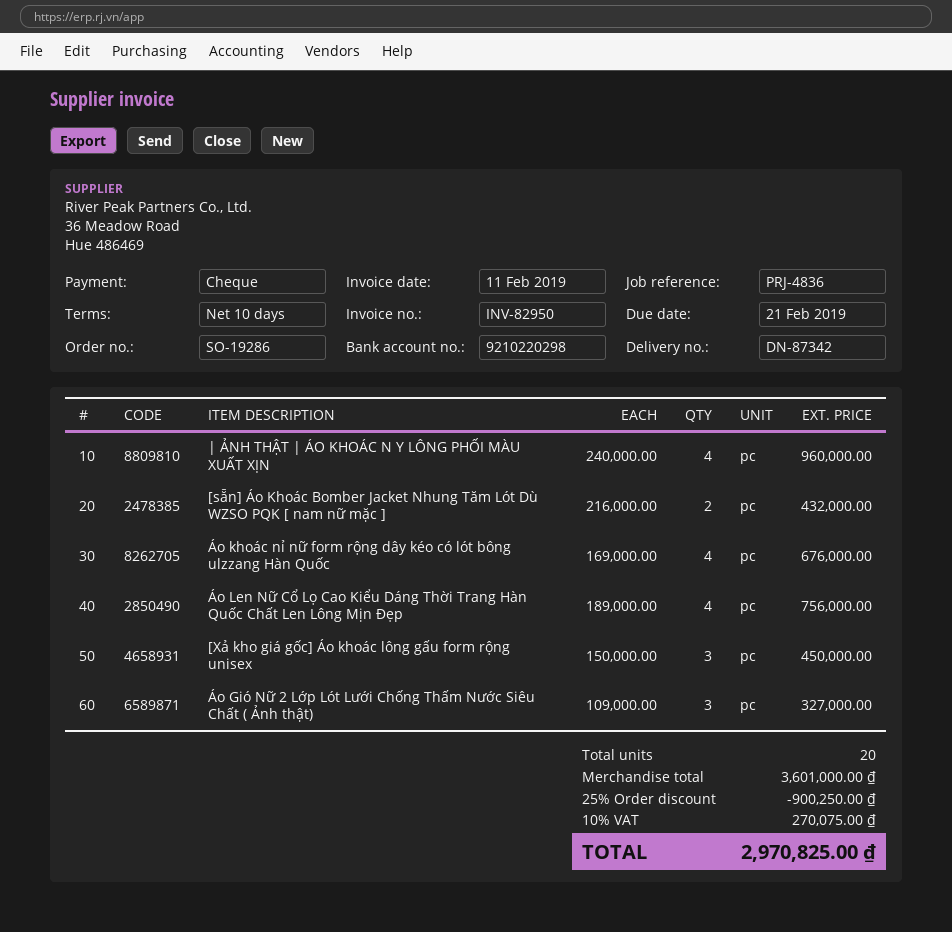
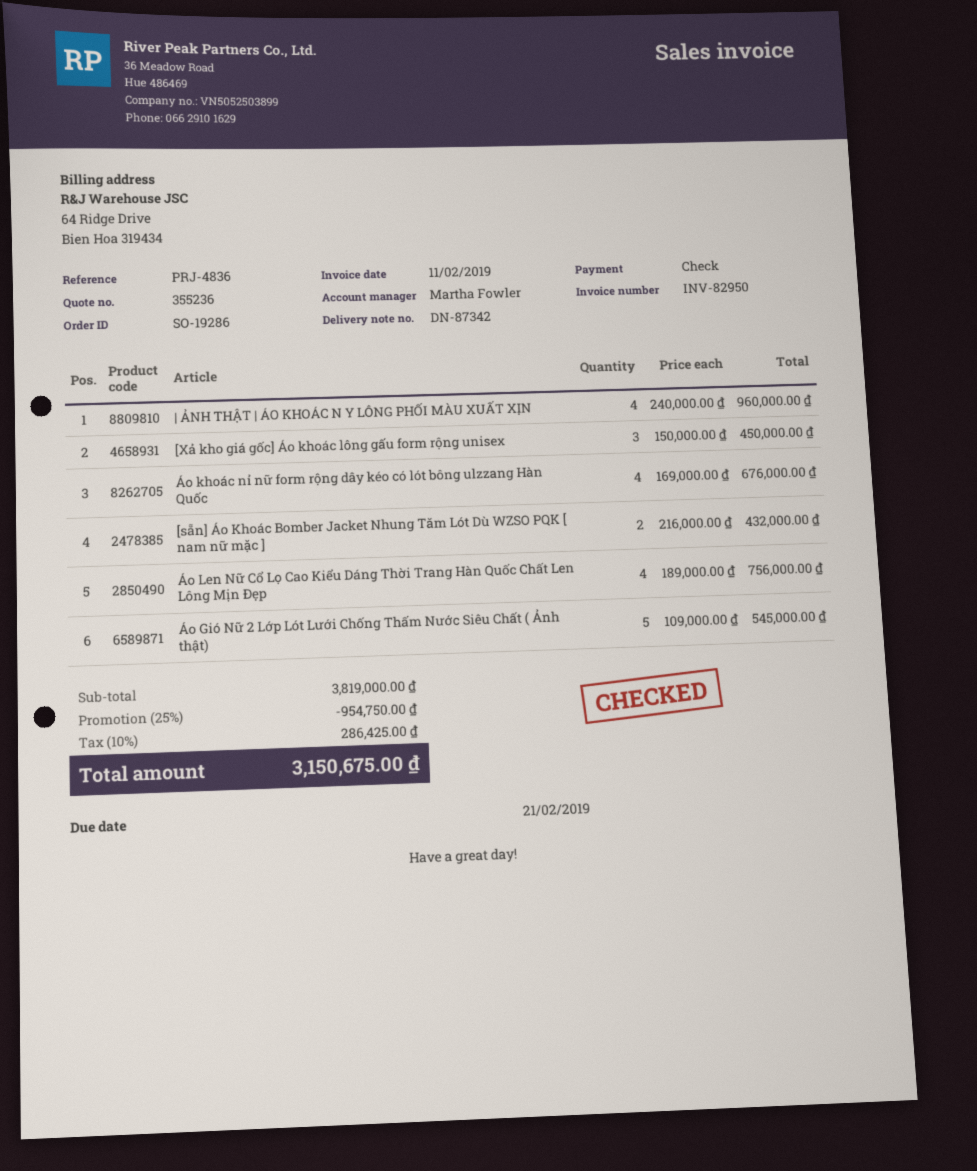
Áo Gió Nữ 2 Lớp Lót Lưới Chống Thấm Nước Siêu Chất ( Ảnh thật): 3 x 109000.00 = 327000.00 -> 5 x 109000.00 = 545000.00
subtotal: 3601000.00 -> 3819000.00
discount: 25% = 900250.00 -> 25% = 954750.00
tax: 10% = 270075.00 -> 10% = 286425.00
total: 2970825.00 -> 3150675.00

